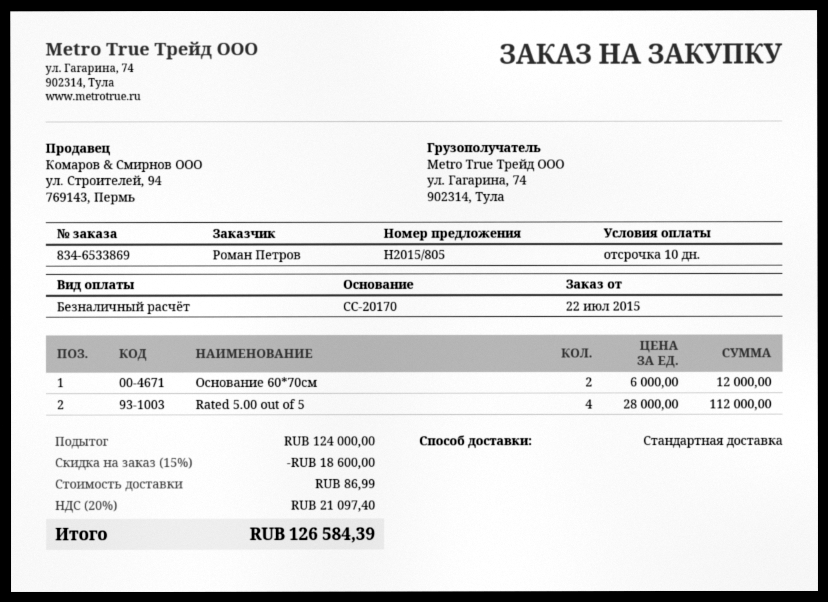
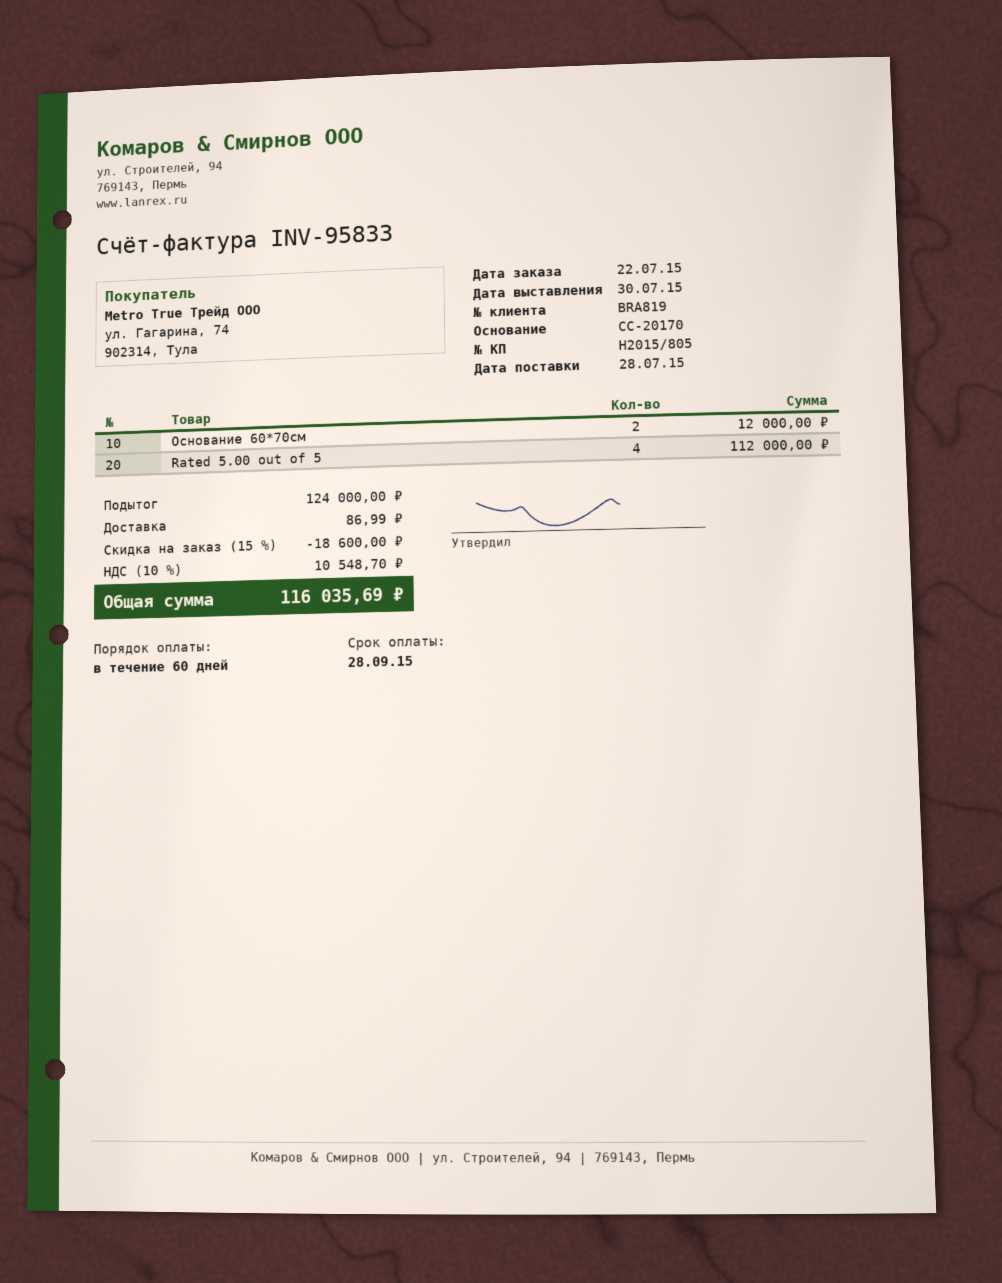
payment terms: 10 days -> 60 days
tax: 20% = 21097.40 -> 10% = 10548.70
total: 126584.39 -> 116035.69

